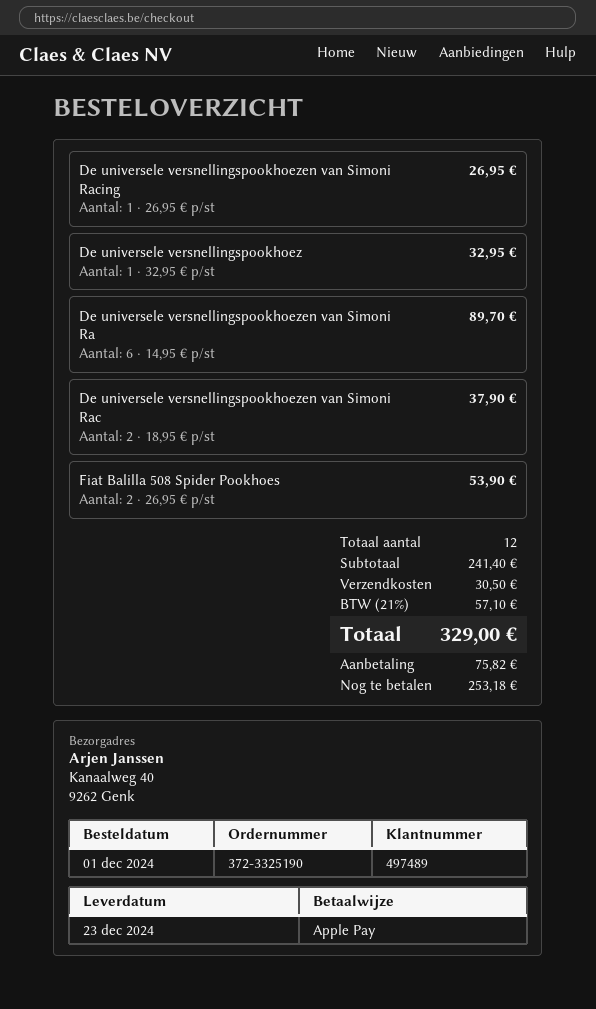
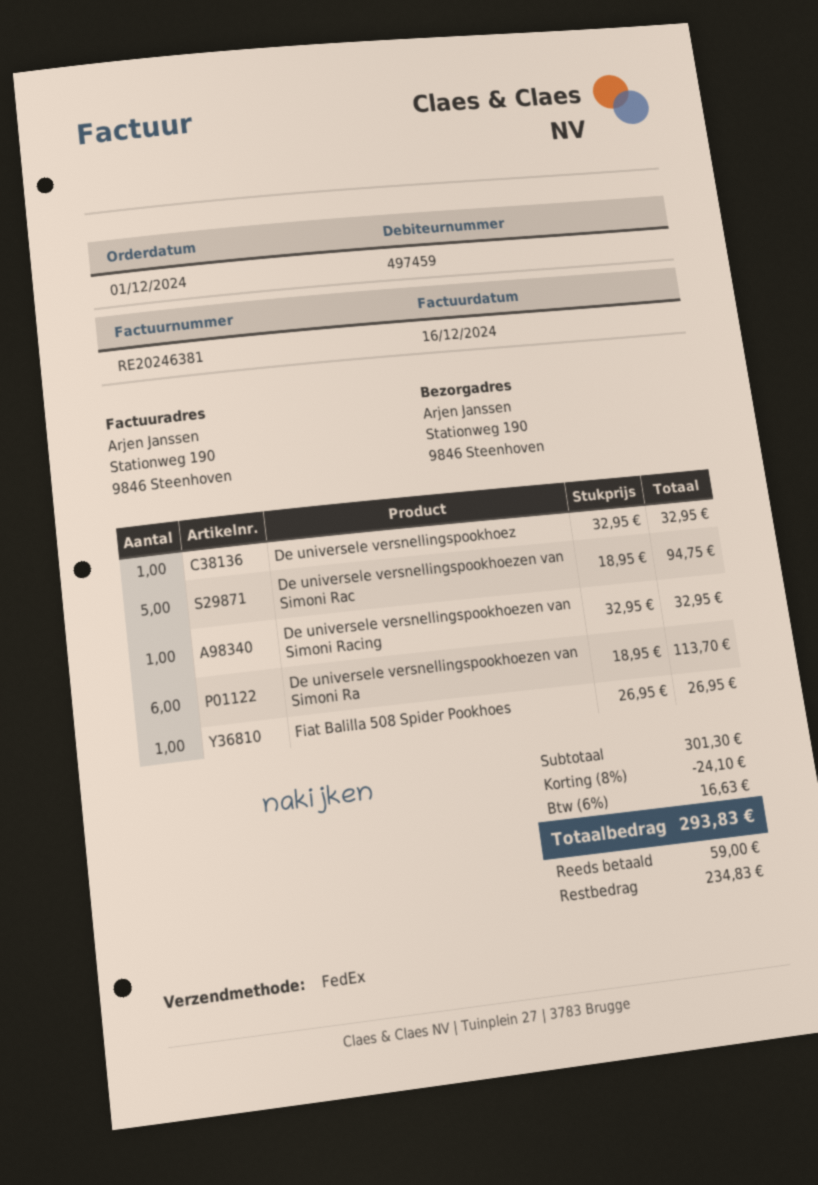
customer number: 497489 -> 497459
ship to: Kanaalweg 40, 9262 Genk -> Stationweg 190, 9846 Steenhoven
De universele versnellingspookhoezen van Simoni Racing: 1 x 26.95 = 26.95 -> 1 x 32.95 = 32.95
De universele versnellingspookhoezen van Simoni Ra: 6 x 14.95 = 89.70 -> 6 x 18.95 = 113.70
De universele versnellingspookhoezen van Simoni Rac: 2 x 18.95 = 37.90 -> 5 x 18.95 = 94.75
Fiat Balilla 508 Spider Pookhoes: 2 x 26.95 = 53.90 -> 1 x 26.95 = 26.95
subtotal: 241.40 -> 301.30
discount: none -> 8% = 24.10
shipping: 30.50 -> none
tax: 21% = 57.10 -> 6% = 16.63
total: 329.00 -> 293.83
deposit: 75.82 -> 59.00
balance: 253.18 -> 234.83

